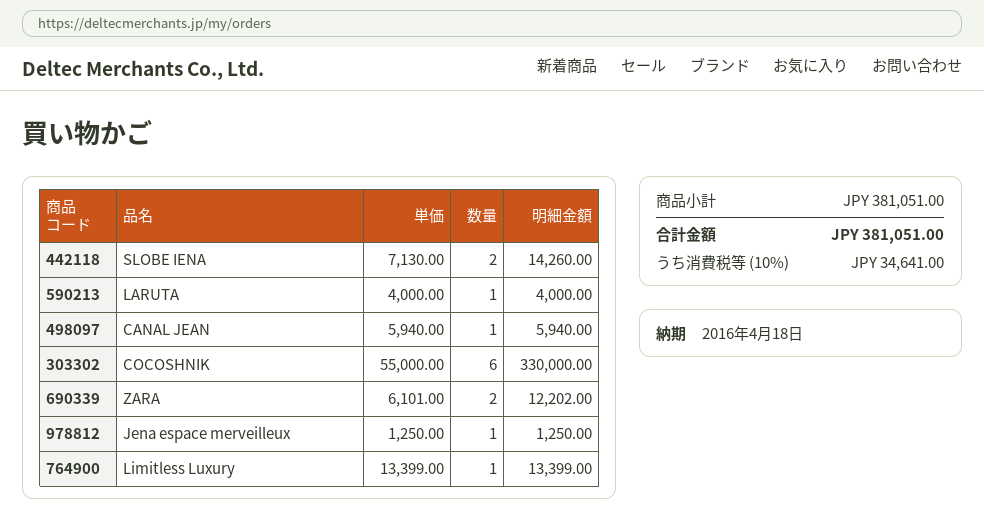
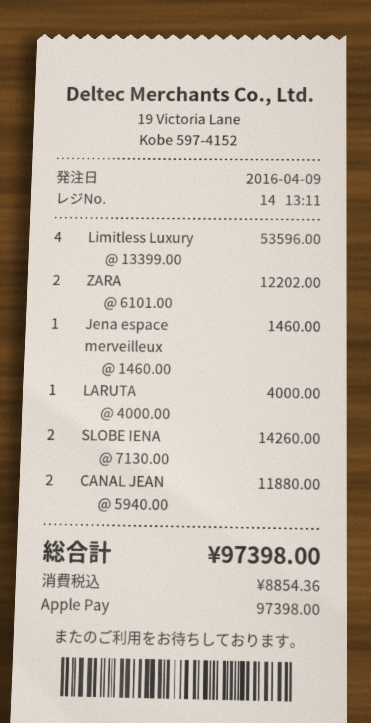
CANAL JEAN: 1 x 5940.00 = 5940.00 -> 2 x 5940.00 = 11880.00
COCOSHNIK: 6 x 55000.00 = 330000.00 -> none
Jena espace merveilleux: 1 x 1250.00 = 1250.00 -> 1 x 1460.00 = 1460.00
Limitless Luxury: 1 x 13399.00 = 13399.00 -> 4 x 13399.00 = 53596.00
tax: 34641.00 -> 8854.36
total: 381051.00 -> 97398.00

